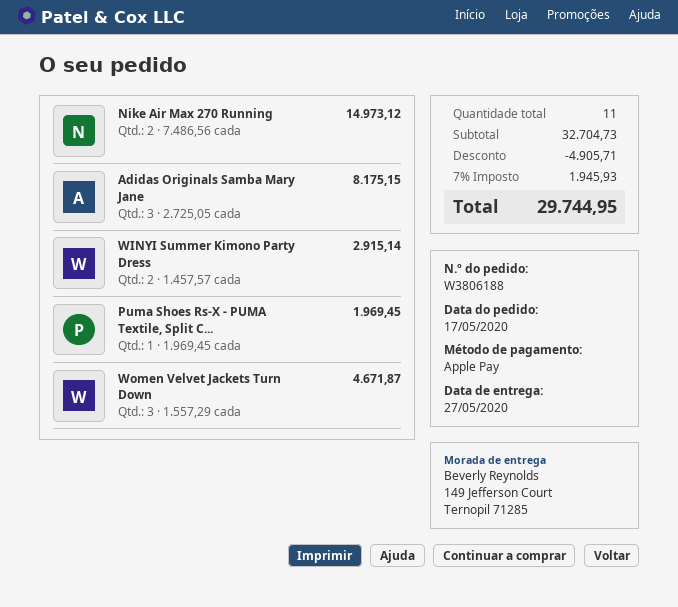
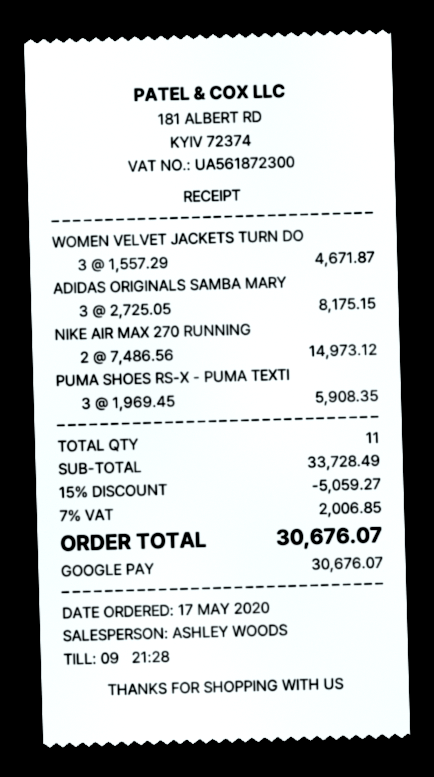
payment method: Apple Pay -> Google Pay
WINYI Summer Kimono Party Dress: 2 x 1457.57 = 2915.14 -> none
Puma Shoes Rs-X - PUMA Textile, Split C...: 1 x 1969.45 = 1969.45 -> 3 x 1969.45 = 5908.35
subtotal: 32704.73 -> 33728.49
discount: 4905.71 -> 5059.27
tax: 7% = 1945.93 -> 7% = 2006.85
total: 29744.95 -> 30676.07

